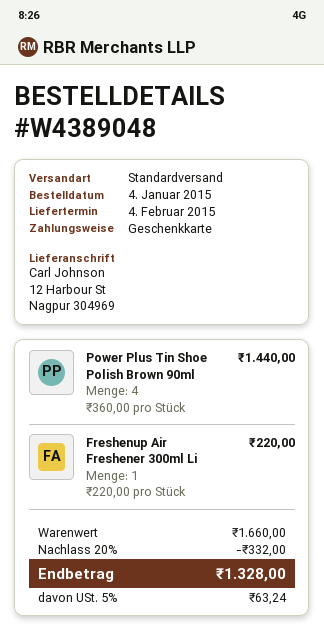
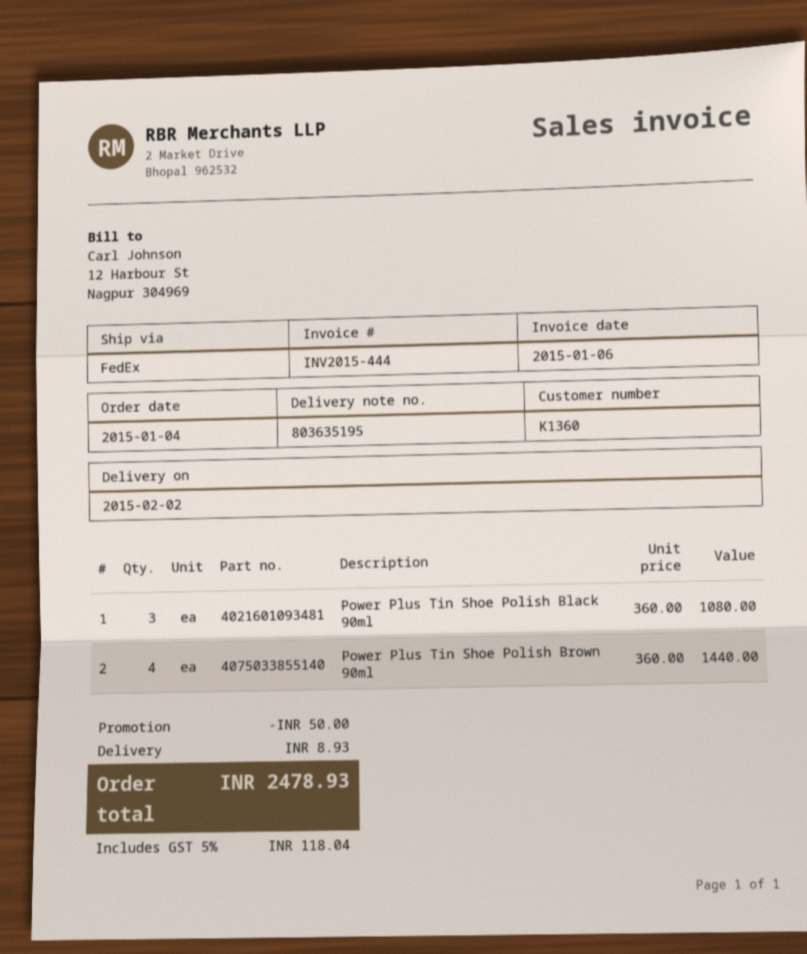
delivery date: 2015-02-04 -> 2015-02-02
shipping method: standard -> FedEx
Freshenup Air Freshener 300ml Li: 1 x 220.00 = 220.00 -> none
Power Plus Tin Shoe Polish Black 90ml: none -> 3 x 360.00 = 1080.00
discount: 332.00 -> 50.00
shipping: none -> 8.93
tax: 5% = 63.24 -> 5% = 118.04
total: 1328.00 -> 2478.93

